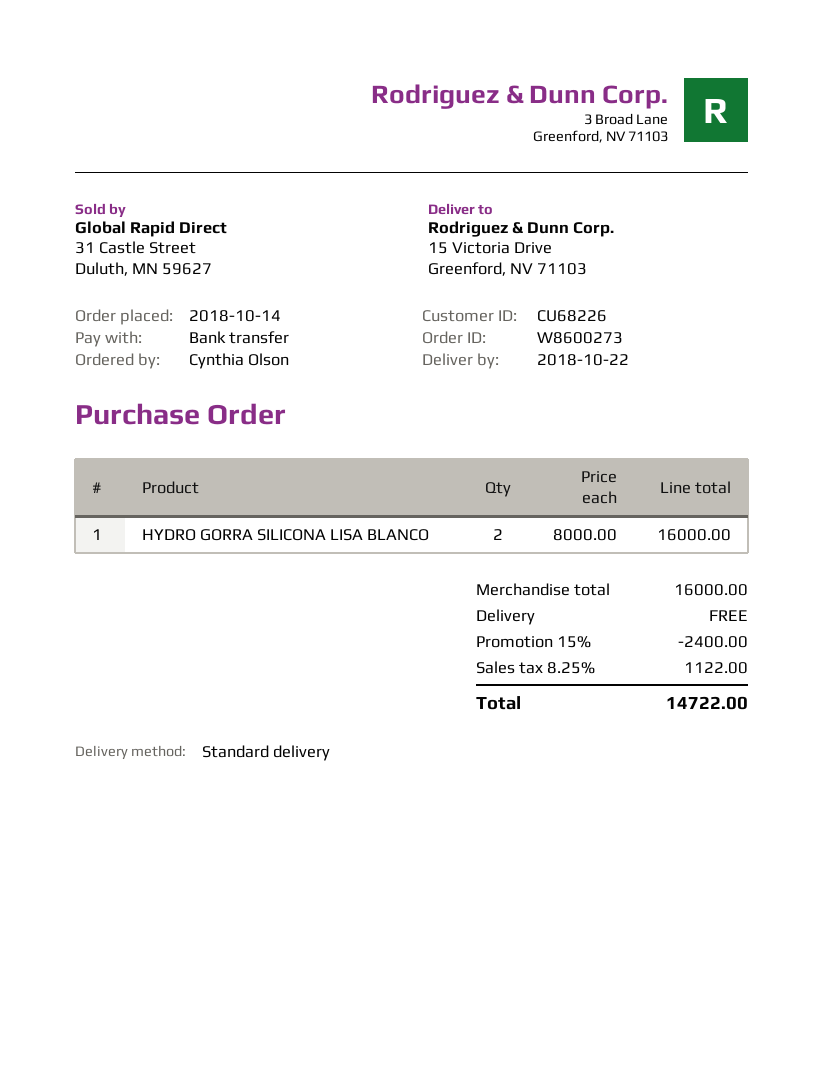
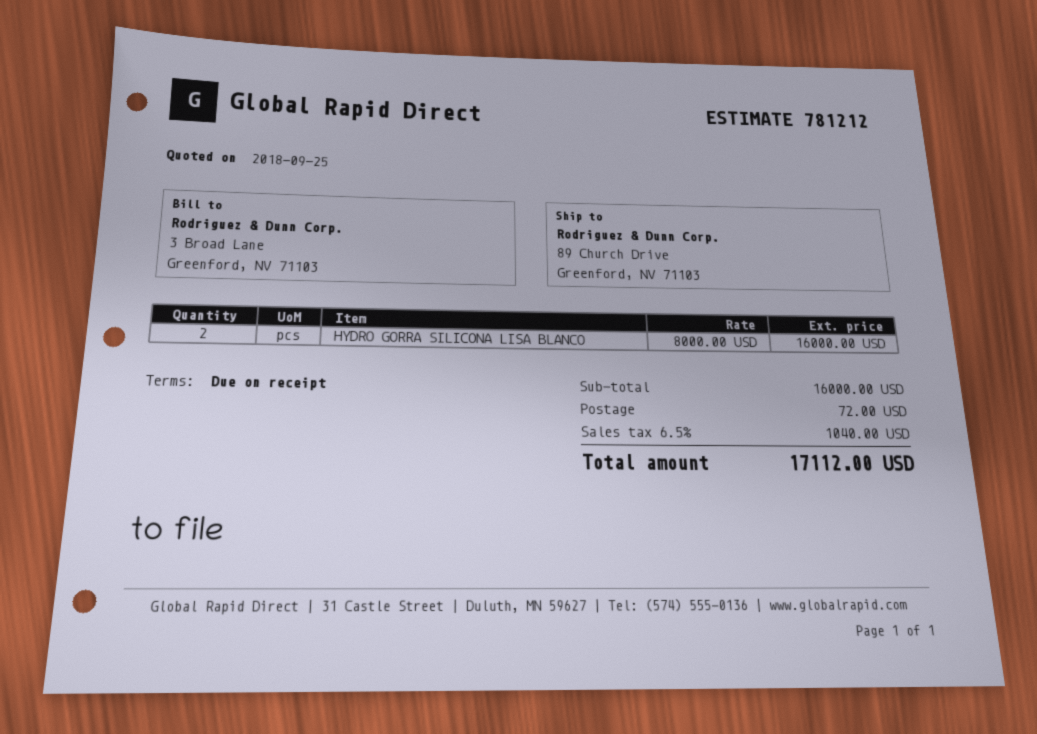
ship to: 15 Victoria Drive, Greenford, NV 71103 -> 89 Church Drive, Greenford, NV 71103
discount: 15% = 2400.00 -> none
shipping: 0.00 -> 72.00
tax: 8.25% = 1122.00 -> 6.5% = 1040.00
total: 14722.00 -> 17112.00

